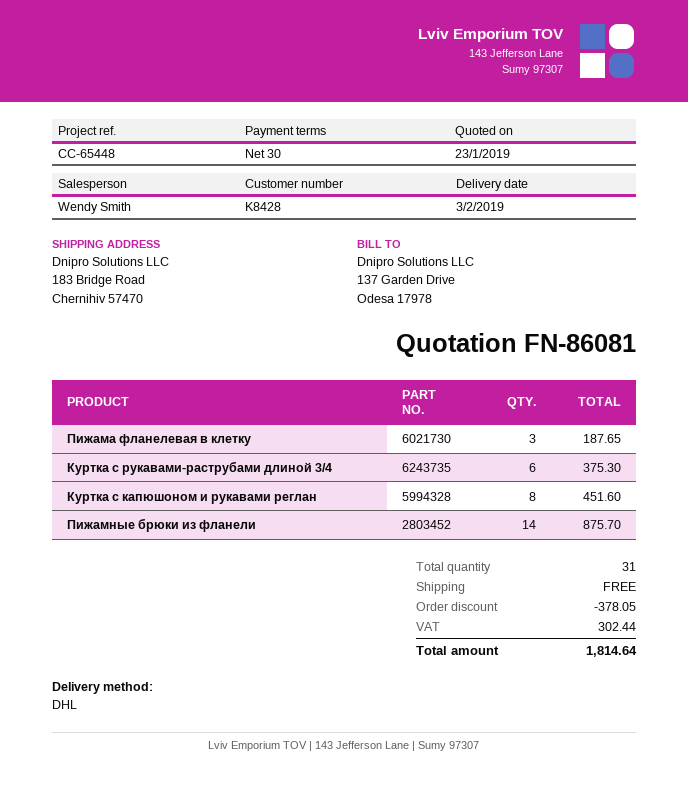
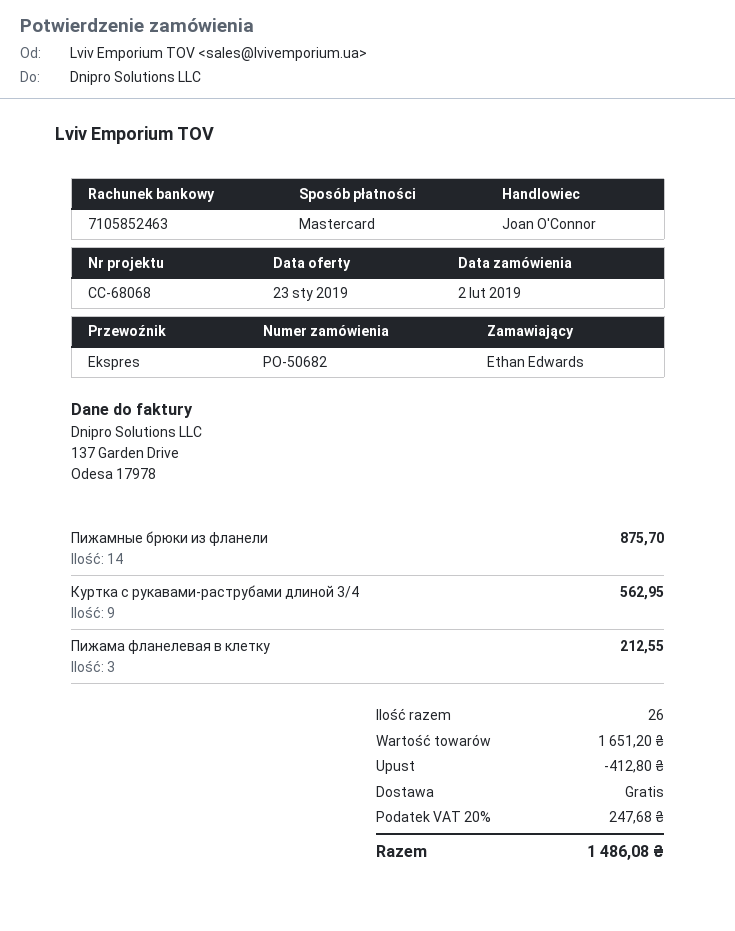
reference: CC-65448 -> CC-68068
sales rep: Wendy Smith -> Joan O'Connor
shipping method: DHL -> express
Пижама фланелевая в клетку: 3 for 187.65 -> 3 for 212.55
Куртка с рукавами-раструбами длиной 3/4: 6 for 375.30 -> 9 for 562.95
Куртка с капюшоном и рукавами реглан: 8 for 451.60 -> none
total quantity: 31 -> 26
discount: 378.05 -> 412.80
tax: 302.44 -> 247.68
total: 1814.64 -> 1486.08

